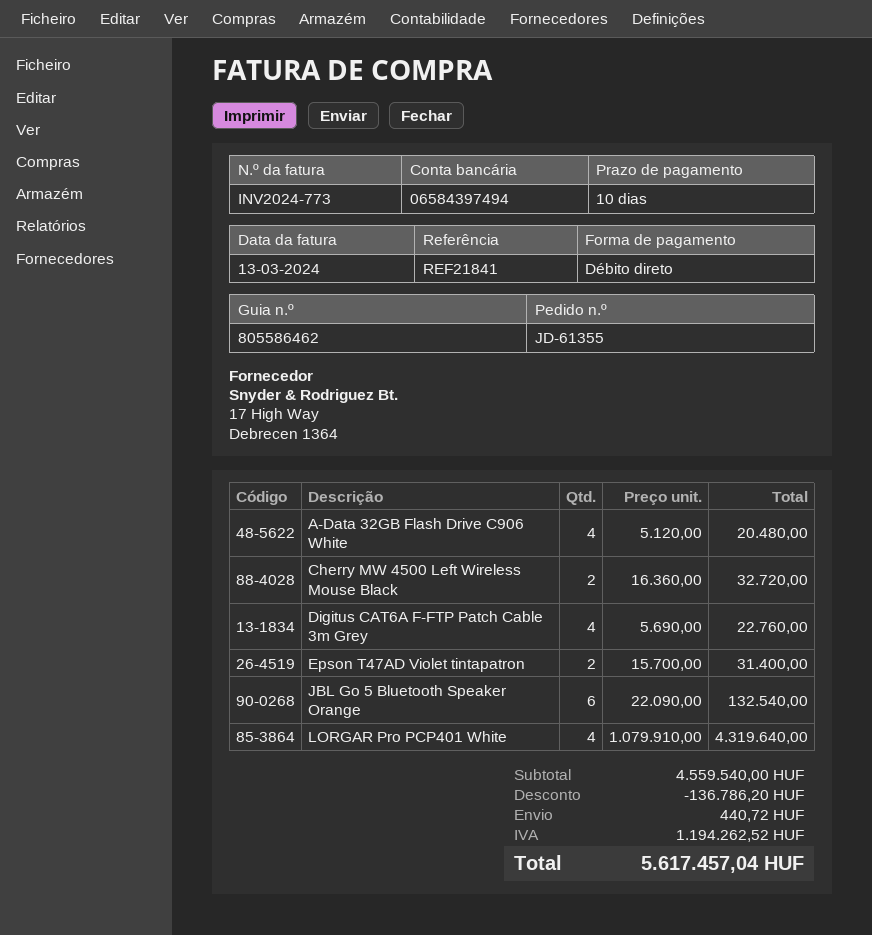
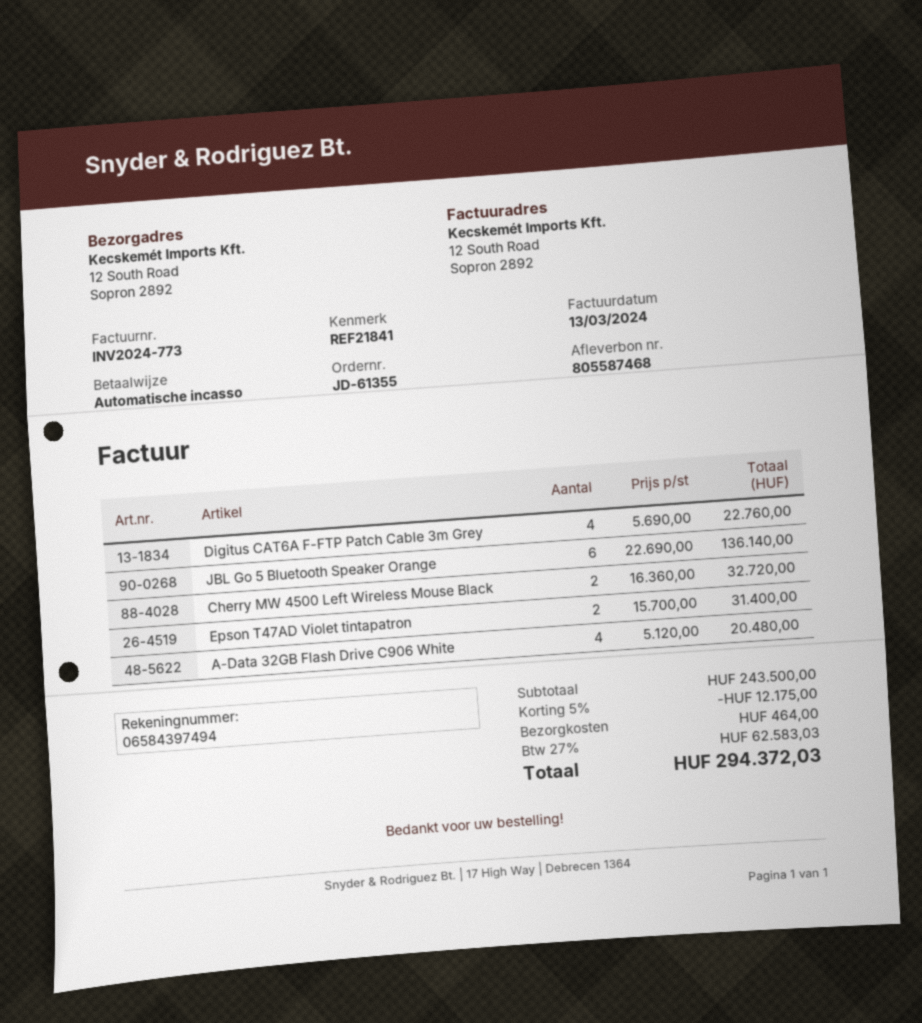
delivery note number: 805586462 -> 805587468
JBL Go 5 Bluetooth Speaker Orange: 6 x 22090.00 = 132540.00 -> 6 x 22690.00 = 136140.00
LORGAR Pro PCP401 White: 4 x 1079910.00 = 4319640.00 -> none
subtotal: 4559540.00 -> 243500.00
discount: 136786.20 -> 12175.00
shipping: 440.72 -> 464.00
tax: 1194262.52 -> 62583.03
total: 5617457.04 -> 294372.03

